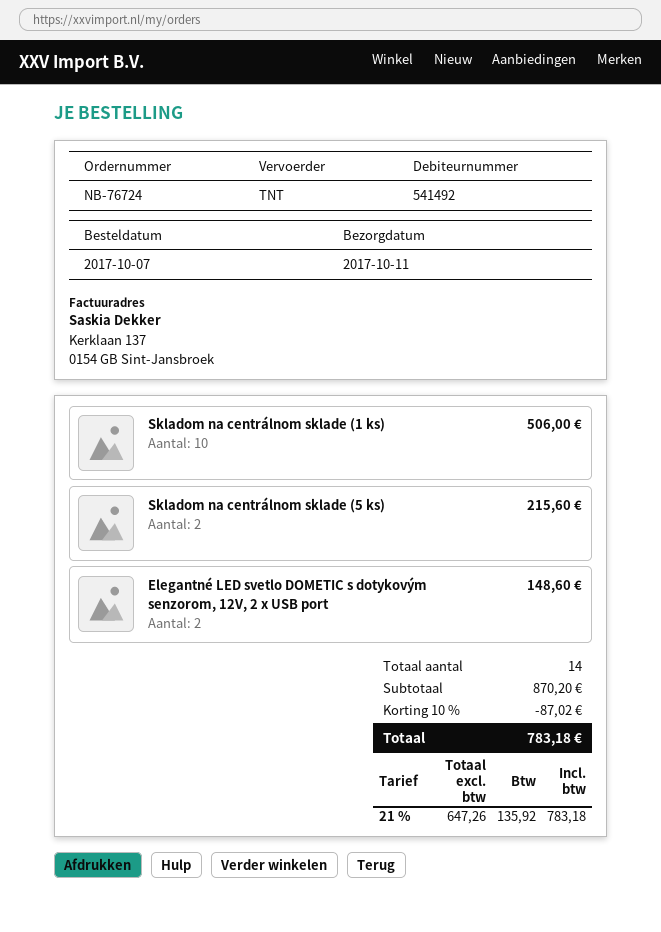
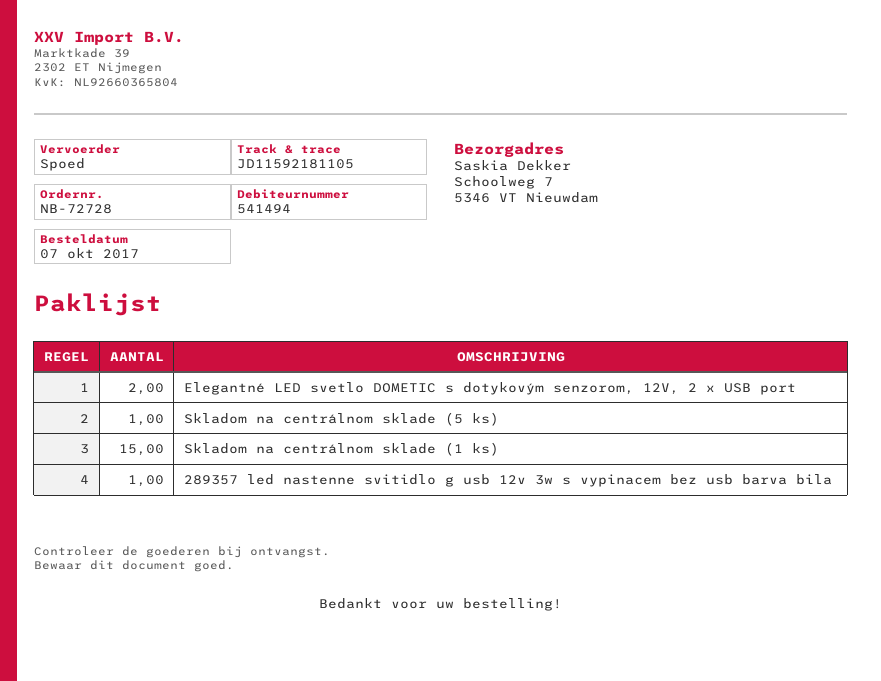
order number: NB-76724 -> NB-72728
customer number: 541492 -> 541494
shipping method: TNT -> express
Skladom na centrálnom sklade (1 ks): 10 -> 15
Skladom na centrálnom sklade (5 ks): 2 -> 1
289357 led nastenne svitidlo g usb 12v 3w s vypinacem bez usb barva bila: none -> 1

